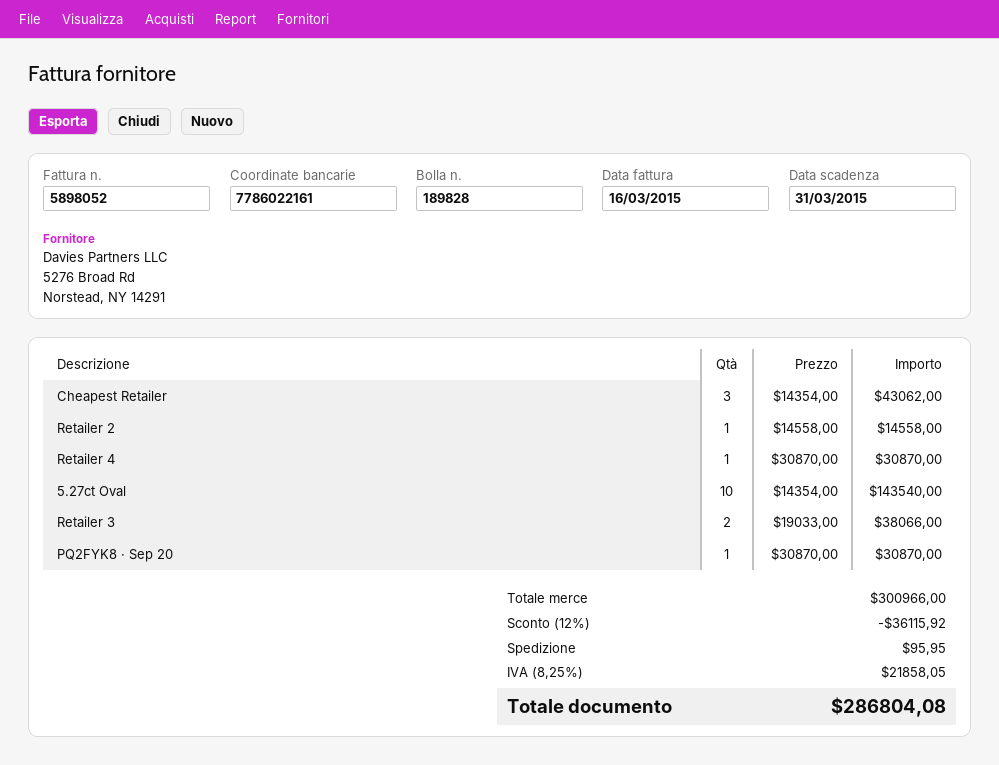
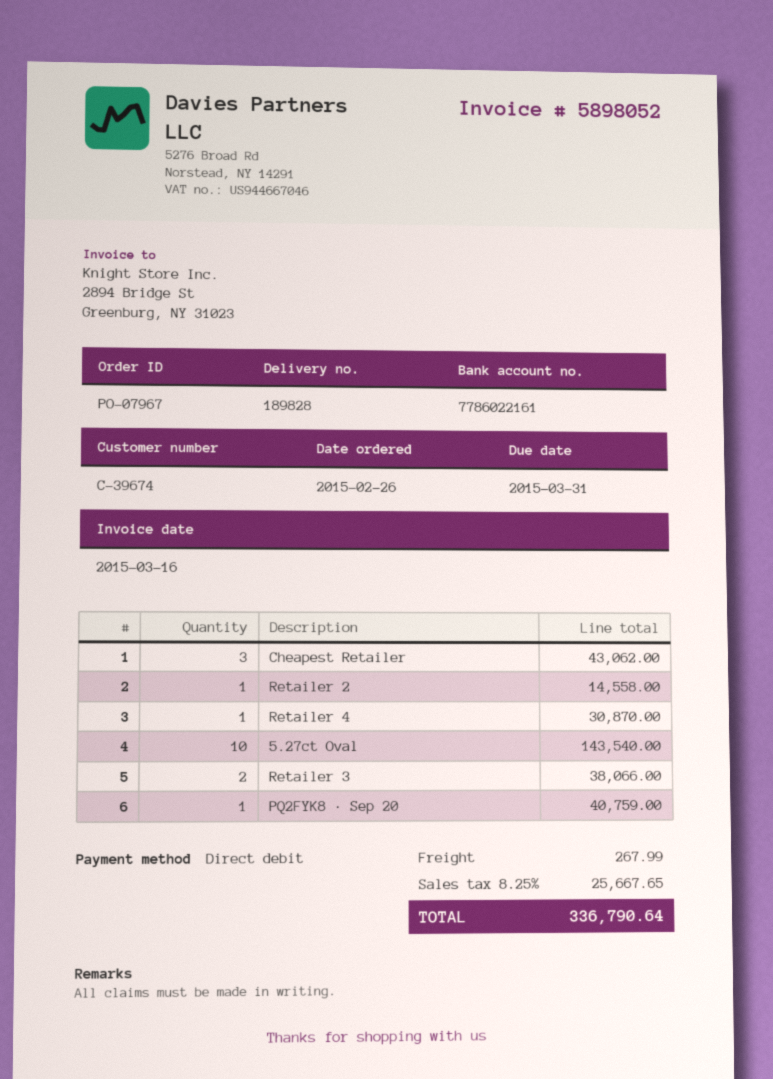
PQ2FYK8 · Sep 20: 1 for 30870.00 -> 1 for 40759.00
discount: 12% = 36115.92 -> none
shipping: 95.95 -> 267.99
tax: 8.25% = 21858.05 -> 8.25% = 25667.65
total: 286804.08 -> 336790.64

